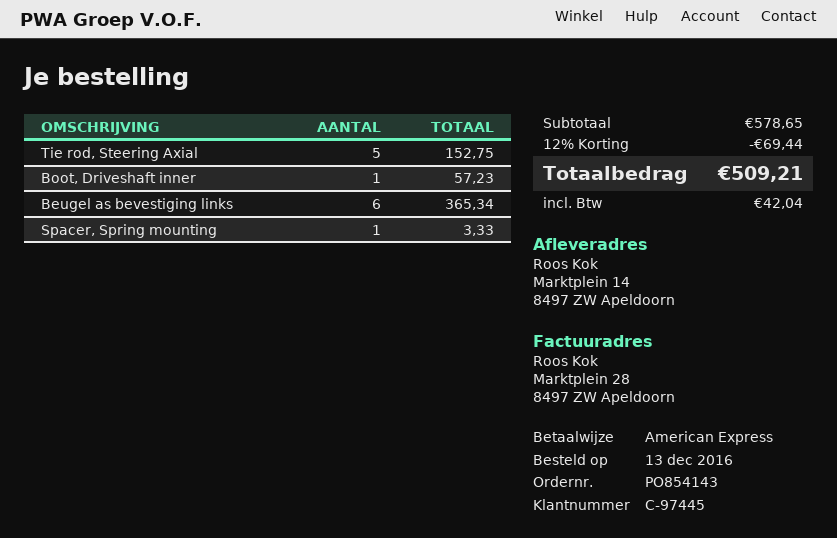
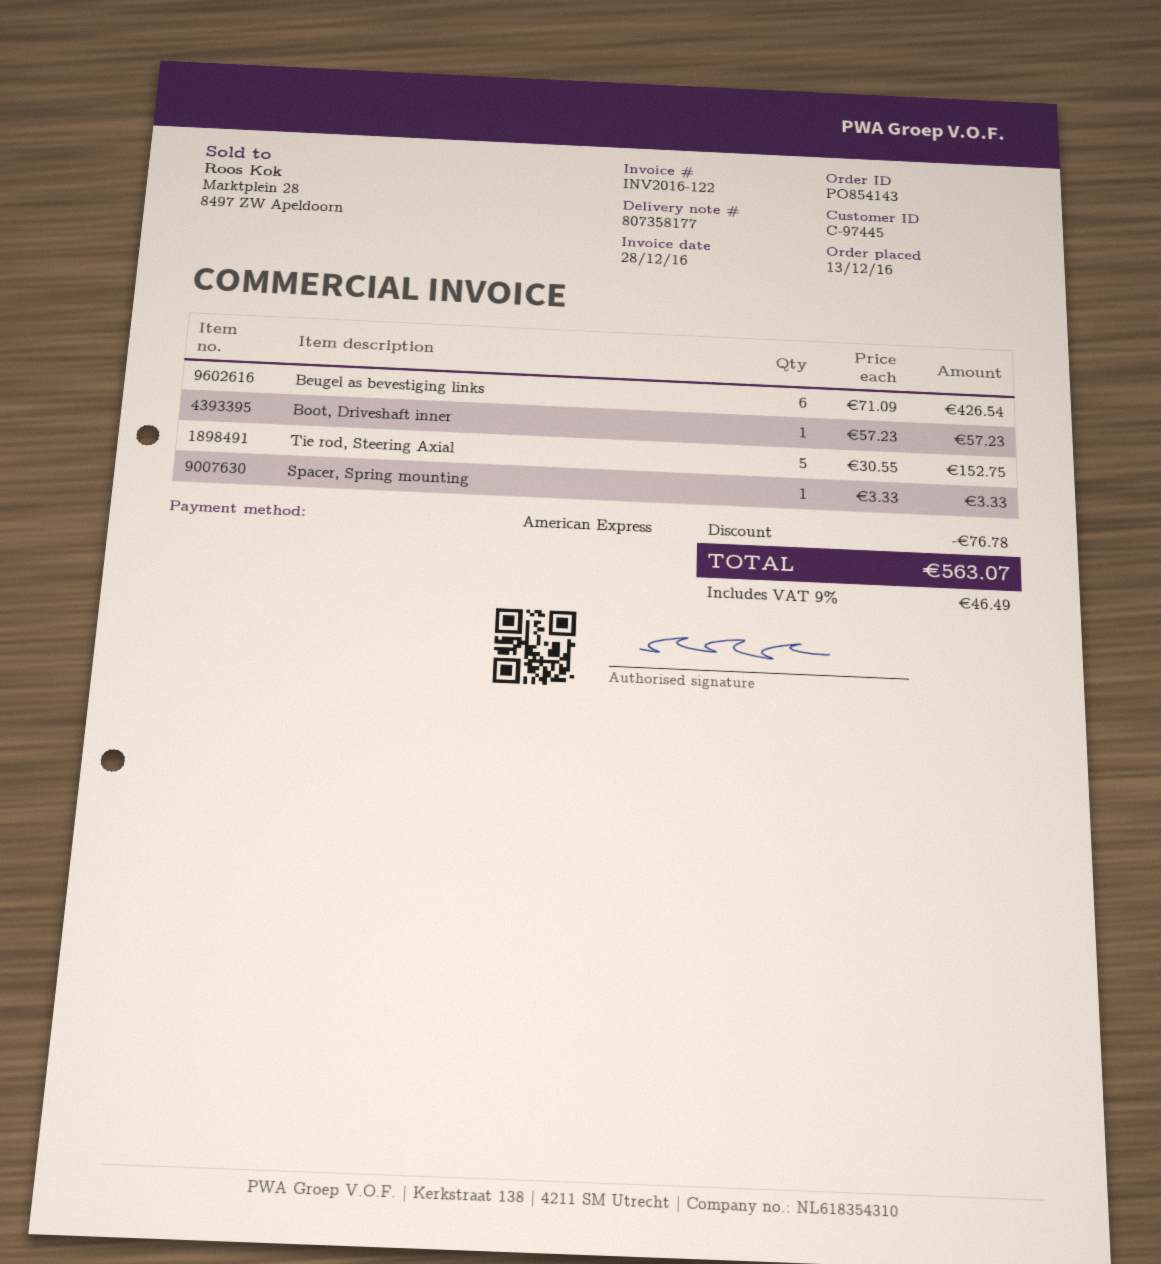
Beugel as bevestiging links: 6 for 365.34 -> 6 for 426.54
discount: 69.44 -> 76.78
tax: 42.04 -> 46.49
total: 509.21 -> 563.07

